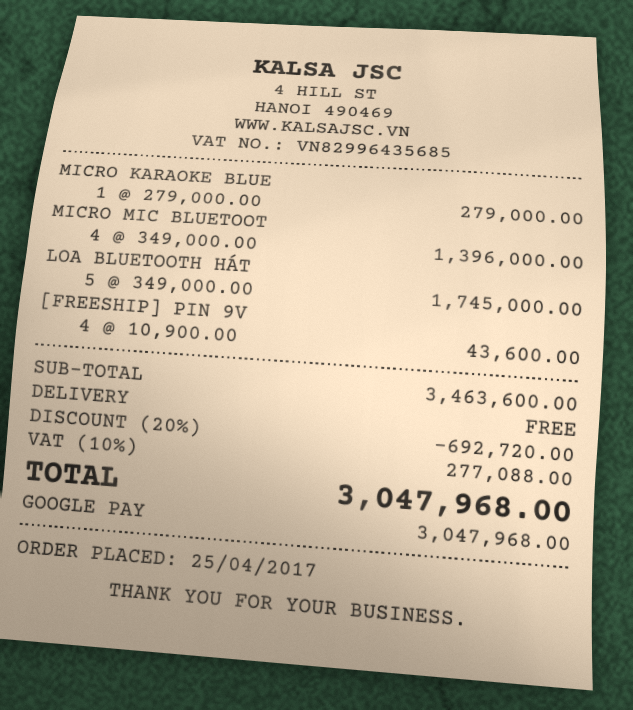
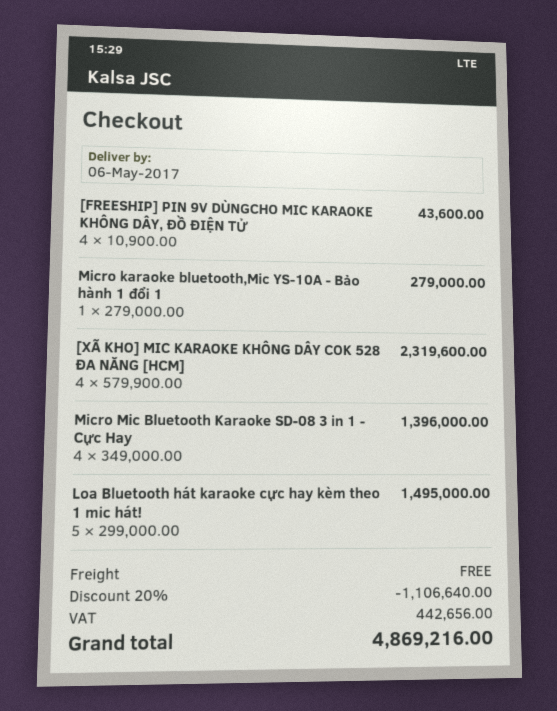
LOA BLUETOOTH HÁT: 5 x 349000.00 = 1745000.00 -> 5 x 299000.00 = 1495000.00
[XÃ KHO] MIC KARAOKE KHÔNG DÂY COK 528 ĐA NĂNG [HCM]: none -> 4 x 579900.00 = 2319600.00
discount: 20% = 692720.00 -> 20% = 1106640.00
tax: 277088.00 -> 442656.00
total: 3047968.00 -> 4869216.00

